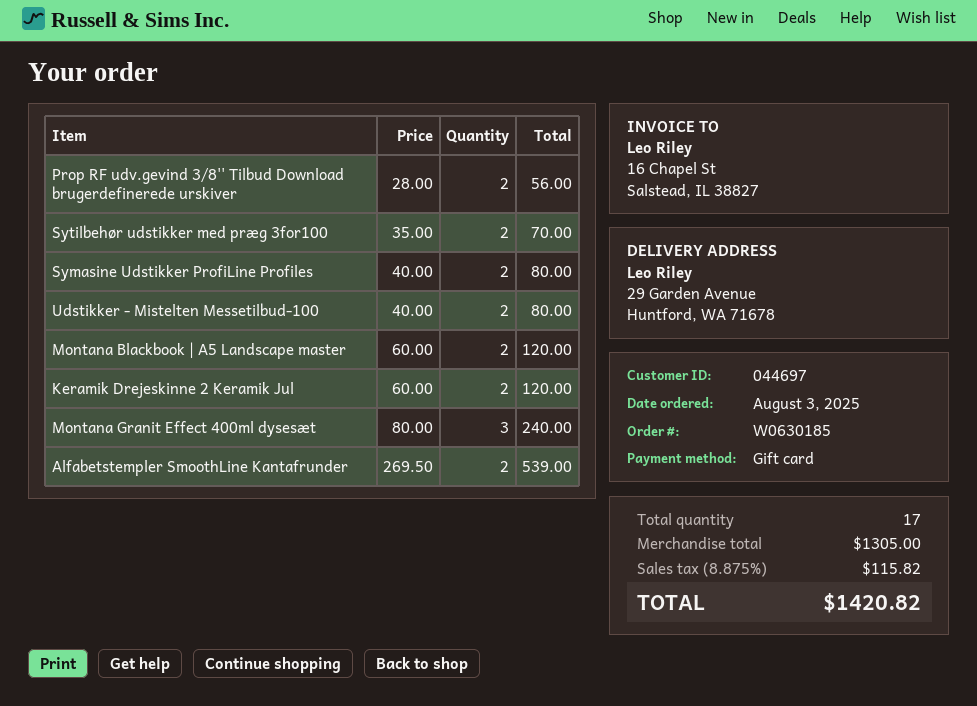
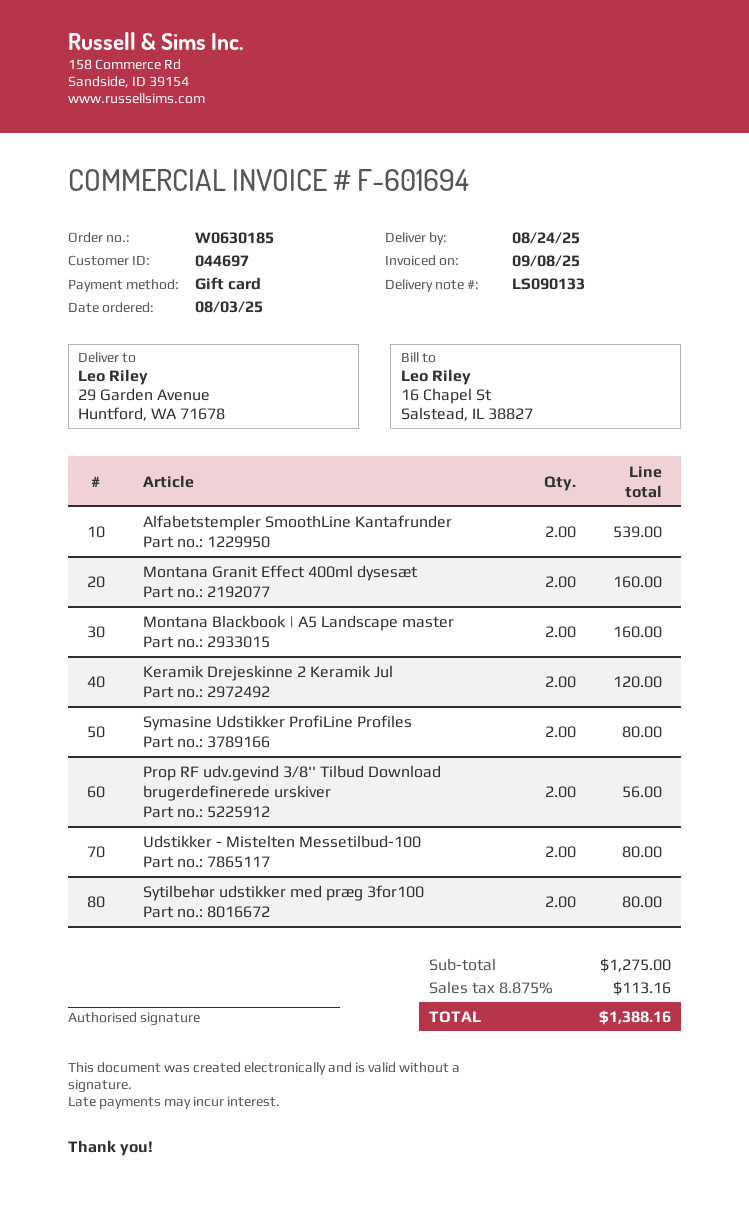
Sytilbehør udstikker med præg 3for100: 2 for 70.00 -> 2 for 80.00
Montana Blackbook | A5 Landscape master: 2 for 120.00 -> 2 for 160.00
Montana Granit Effect 400ml dysesæt: 3 for 240.00 -> 2 for 160.00
subtotal: 1305.00 -> 1275.00
tax: 8.875% = 115.82 -> 8.875% = 113.16
total: 1420.82 -> 1388.16

